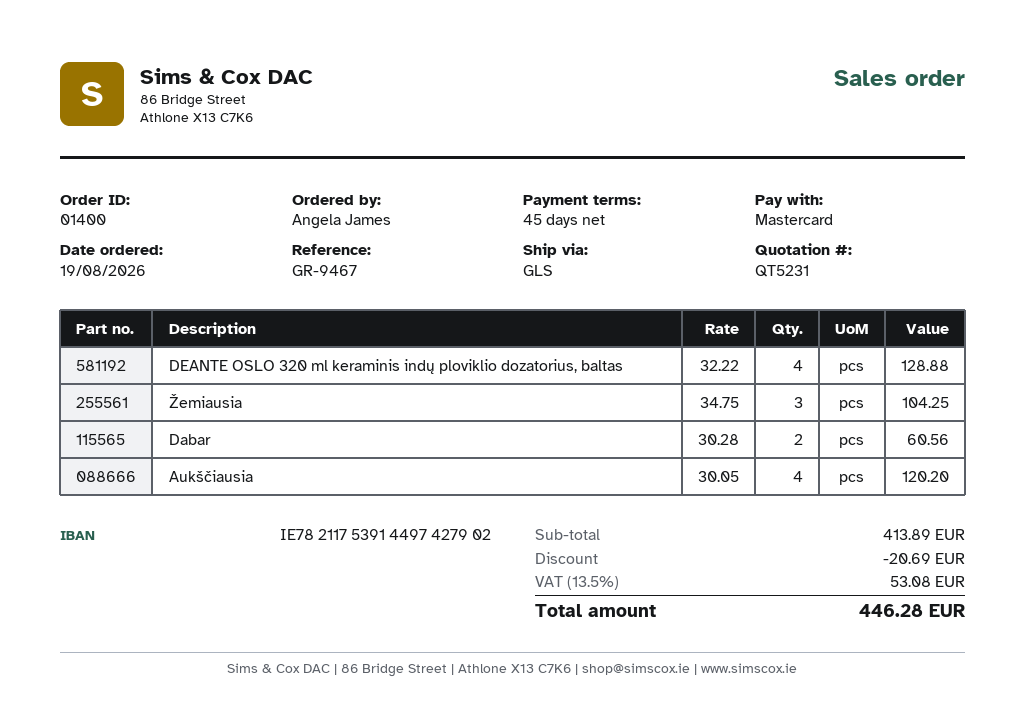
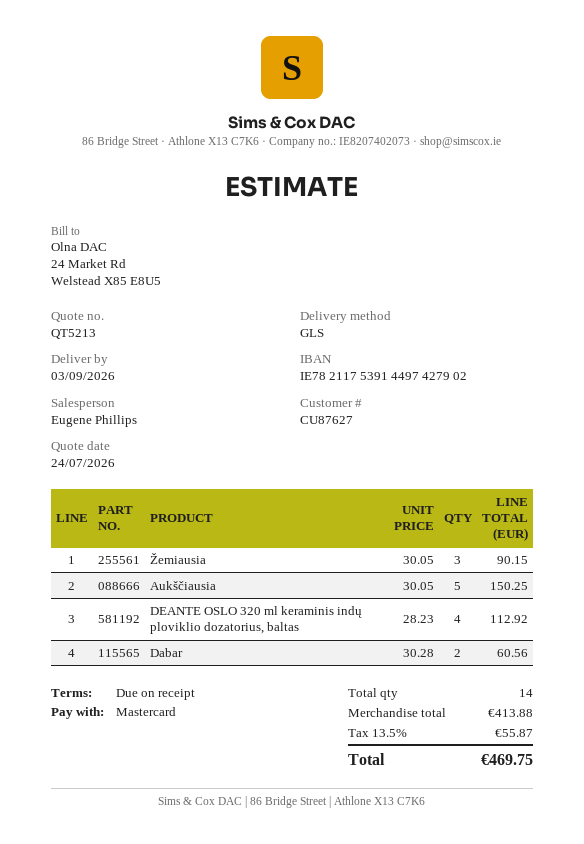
quote number: QT5231 -> QT5213
payment terms: 45 days -> on receipt
DEANTE OSLO 320 ml keraminis indų ploviklio dozatorius, baltas: 4 x 32.22 = 128.88 -> 4 x 28.23 = 112.92
Žemiausia: 3 x 34.75 = 104.25 -> 3 x 30.05 = 90.15
Aukščiausia: 4 x 30.05 = 120.20 -> 5 x 30.05 = 150.25
subtotal: 413.89 -> 413.88
discount: 20.69 -> none
tax: 13.5% = 53.08 -> 13.5% = 55.87
total: 446.28 -> 469.75

